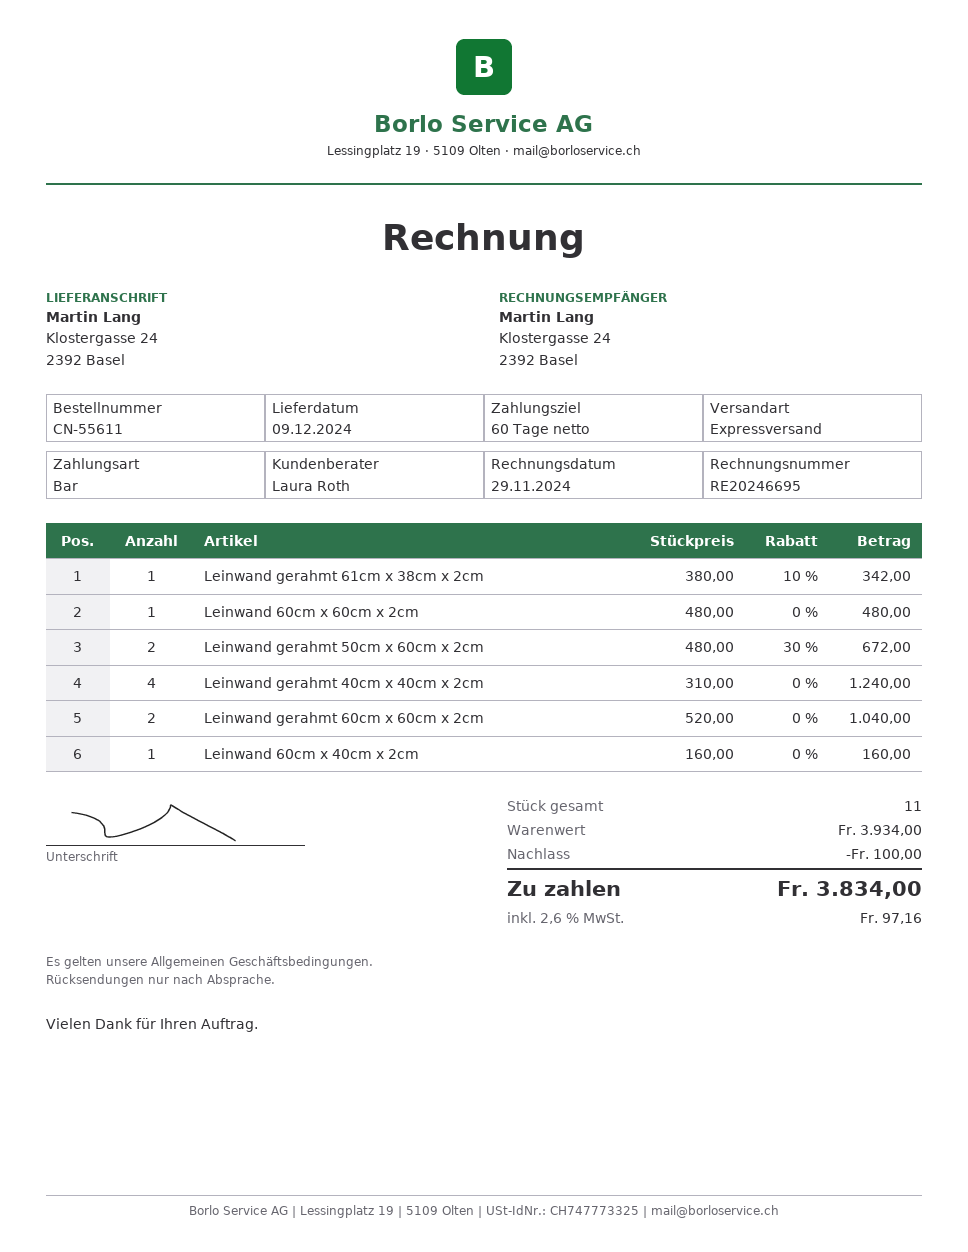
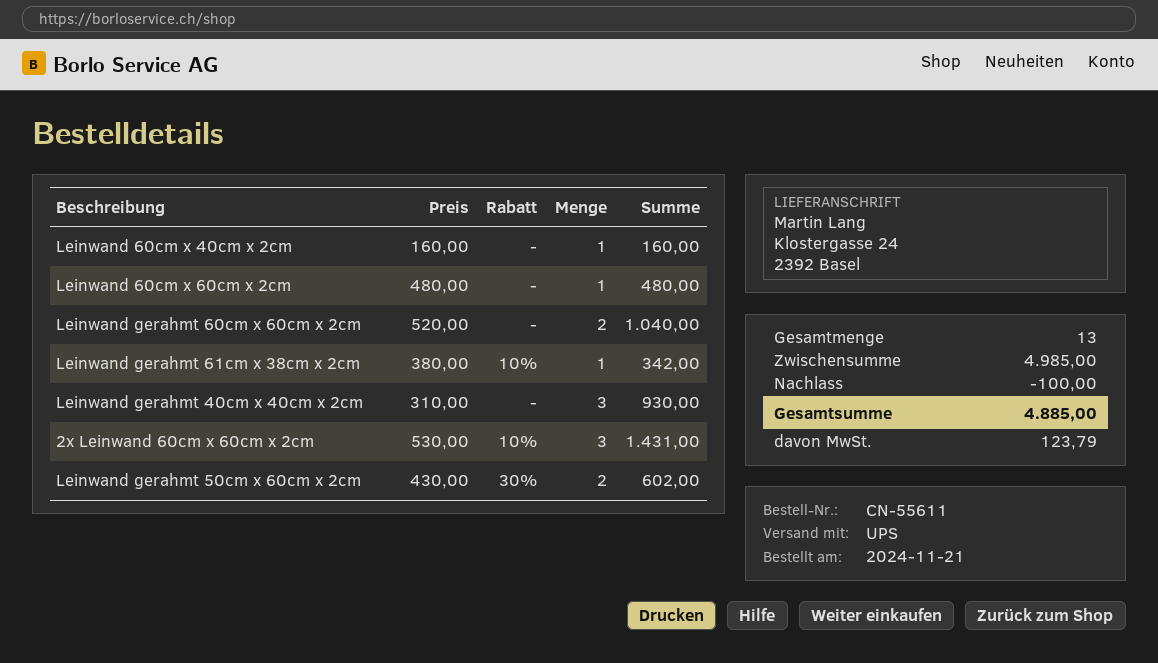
shipping method: express -> UPS
Leinwand gerahmt 50cm x 60cm x 2cm: 2 x 480.00 - 30% = 672.00 -> 2 x 430.00 - 30% = 602.00
Leinwand gerahmt 40cm x 40cm x 2cm: 4 x 310.00 = 1240.00 -> 3 x 310.00 = 930.00
2x Leinwand 60cm x 60cm x 2cm: none -> 3 x 530.00 - 10% = 1431.00
total quantity: 11 -> 13
subtotal: 3934.00 -> 4985.00
tax: 97.16 -> 123.79
total: 3834.00 -> 4885.00

